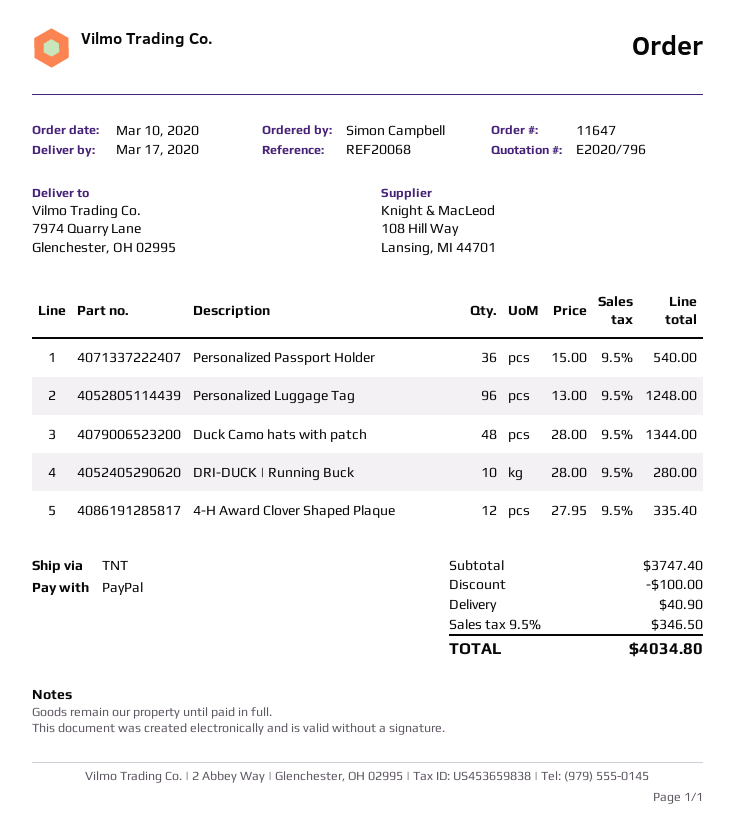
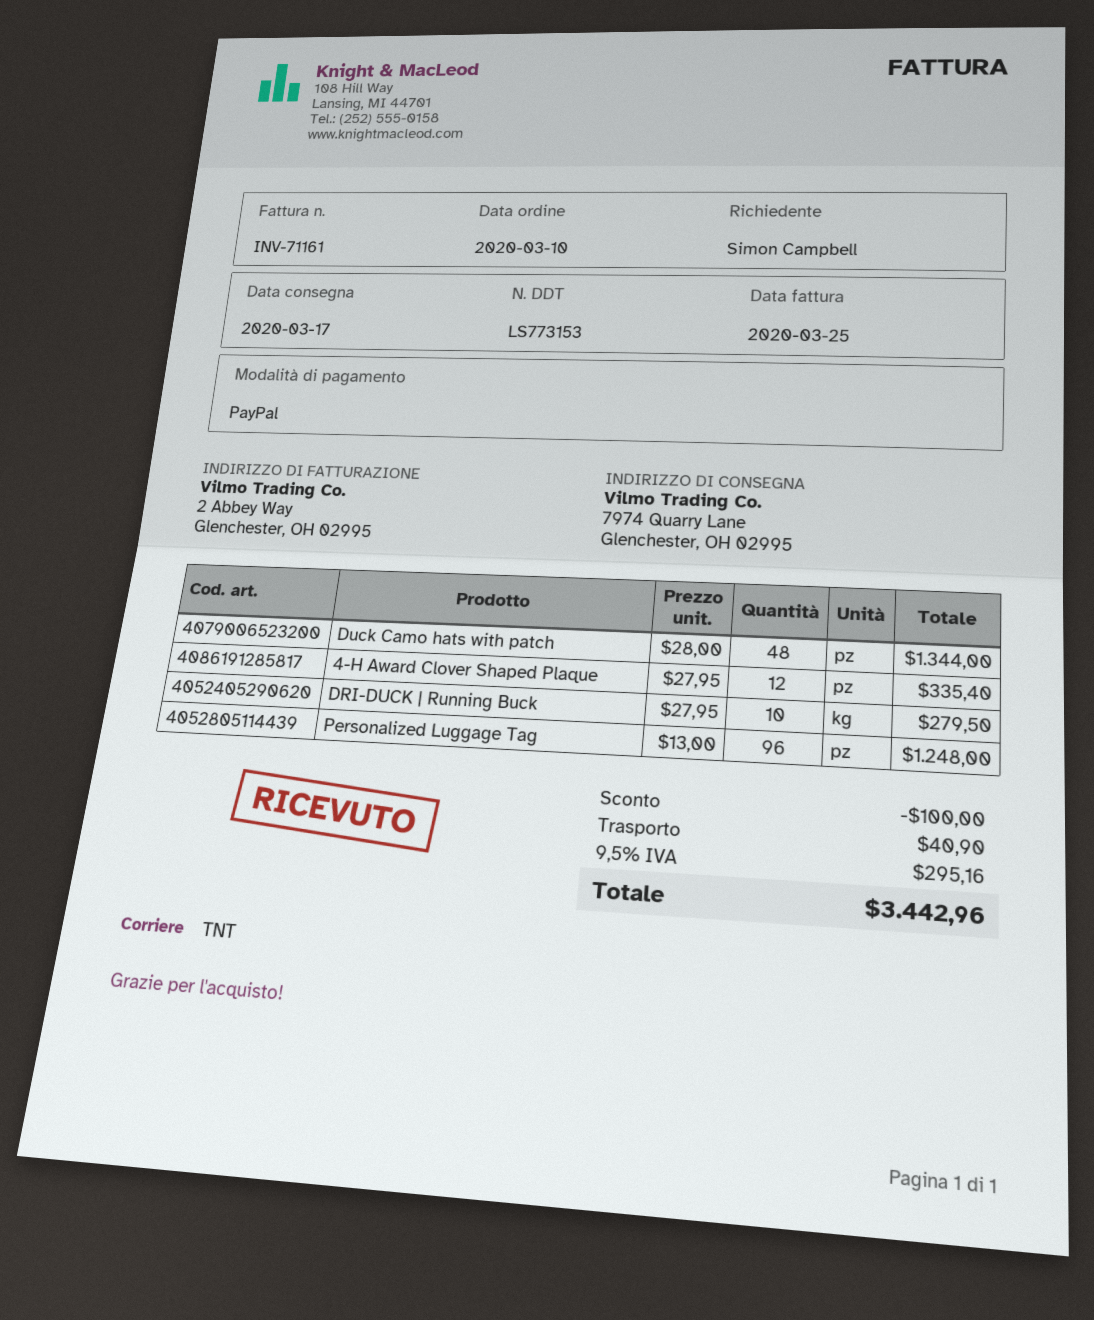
Personalized Passport Holder: 36 x 15.00 = 540.00 -> none
DRI-DUCK | Running Buck: 10 x 28.00 = 280.00 -> 10 x 27.95 = 279.50
tax: 9.5% = 346.50 -> 9.5% = 295.16
total: 4034.80 -> 3442.96

